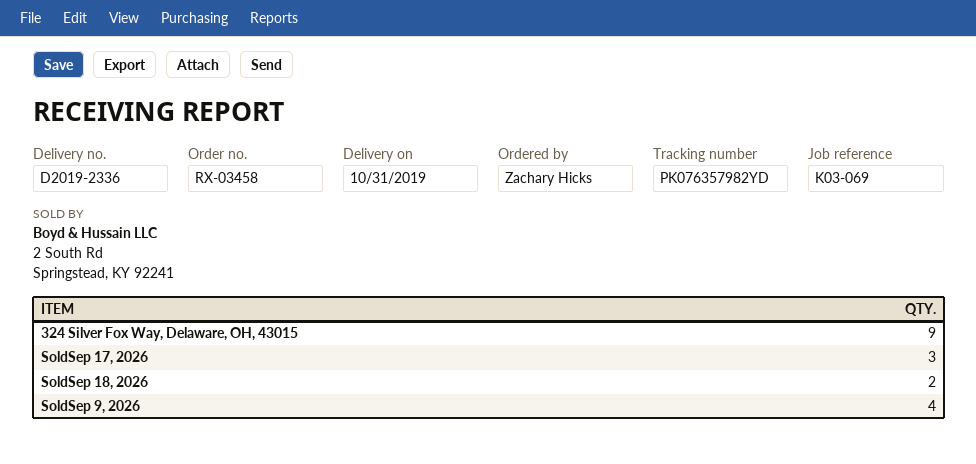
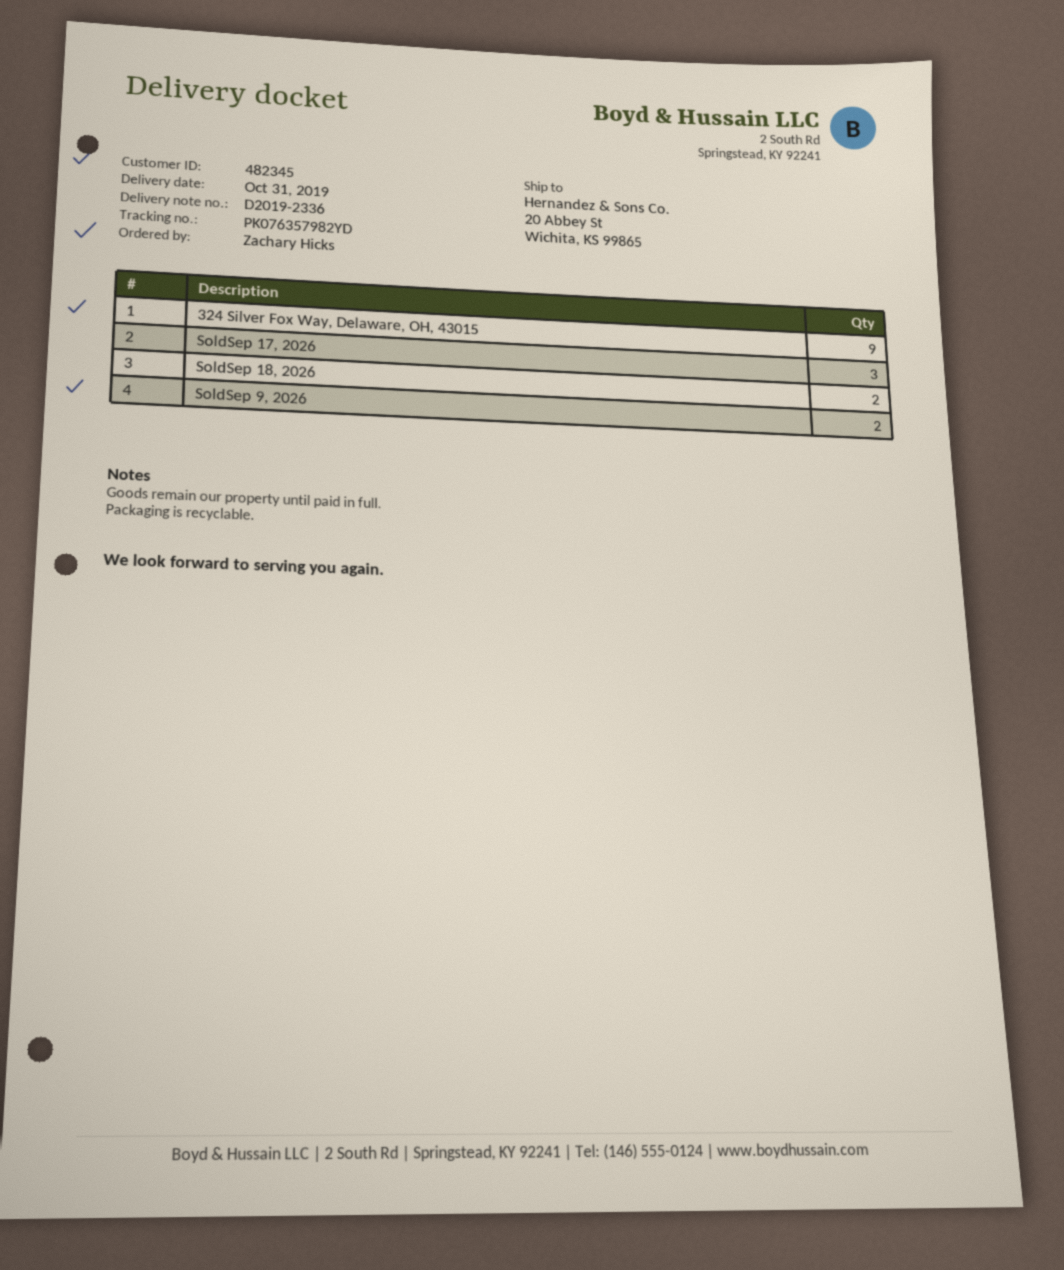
SoldSep 9, 2026: 4 -> 2

